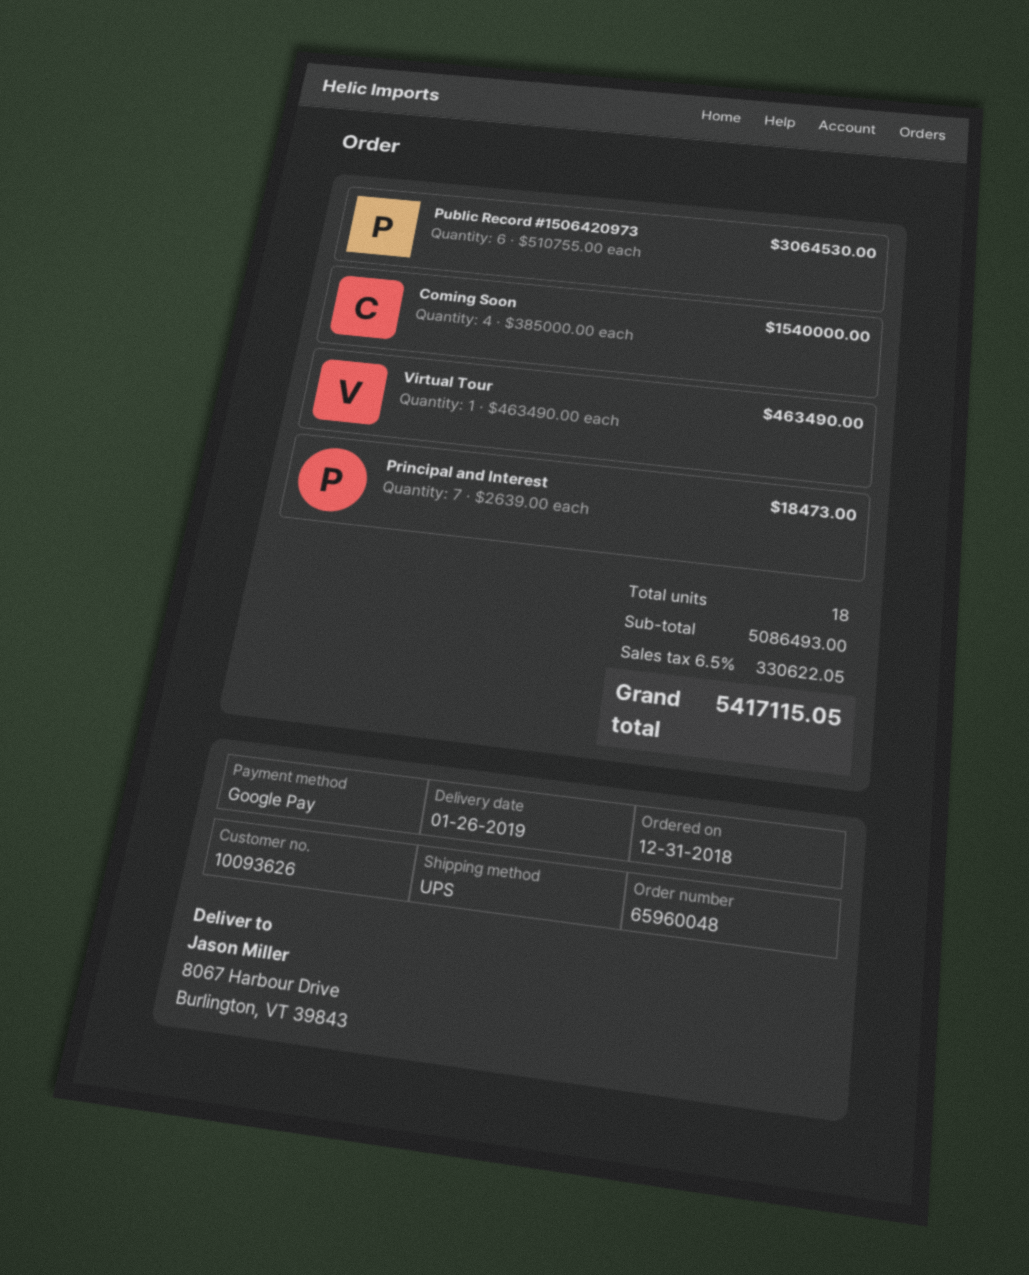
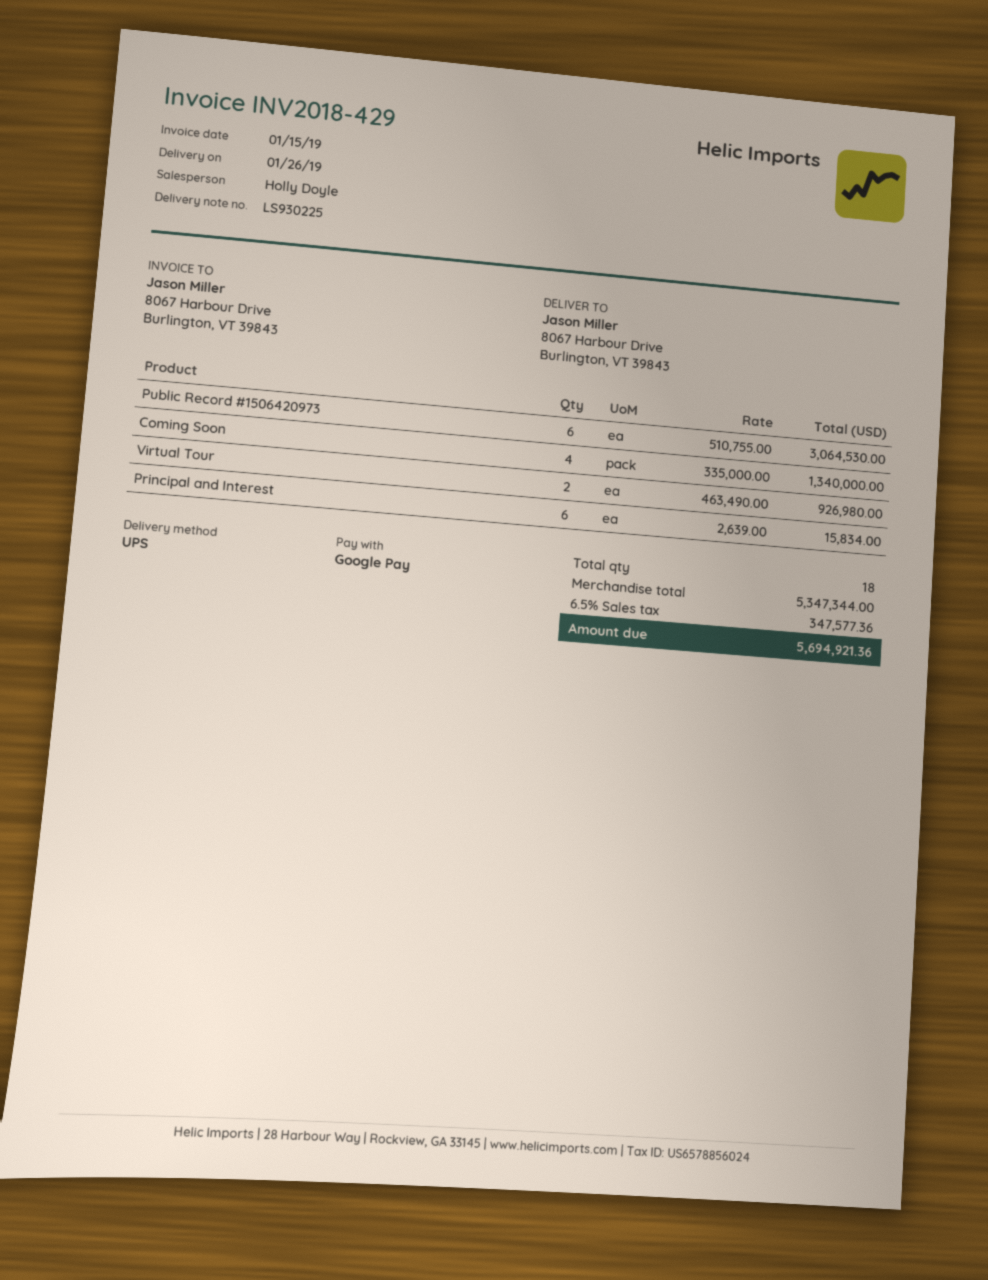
Coming Soon: 4 x 385000.00 = 1540000.00 -> 4 x 335000.00 = 1340000.00
Virtual Tour: 1 x 463490.00 = 463490.00 -> 2 x 463490.00 = 926980.00
Principal and Interest: 7 x 2639.00 = 18473.00 -> 6 x 2639.00 = 15834.00
subtotal: 5086493.00 -> 5347344.00
tax: 6.5% = 330622.05 -> 6.5% = 347577.36
total: 5417115.05 -> 5694921.36

